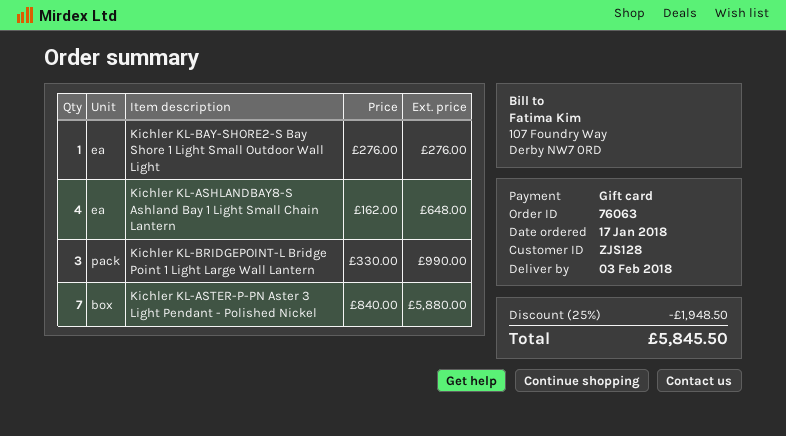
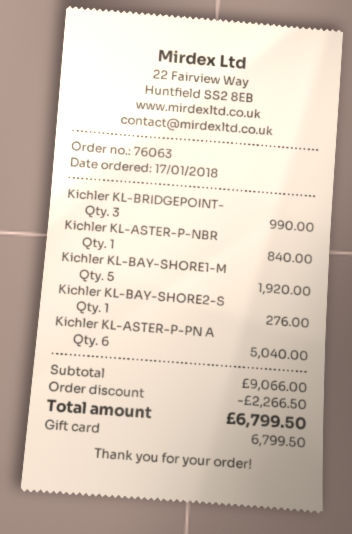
Kichler KL-ASHLANDBAY8-S Ashland Bay 1 Light Small Chain Lantern: 4 for 648.00 -> none
Kichler KL-ASTER-P-PN Aster 3 Light Pendant - Polished Nickel: 7 for 5880.00 -> 6 for 5040.00
Kichler KL-ASTER-P-NBR: none -> 1 for 840.00
Kichler KL-BAY-SHORE1-M: none -> 5 for 1920.00
discount: 1948.50 -> 2266.50
total: 5845.50 -> 6799.50

